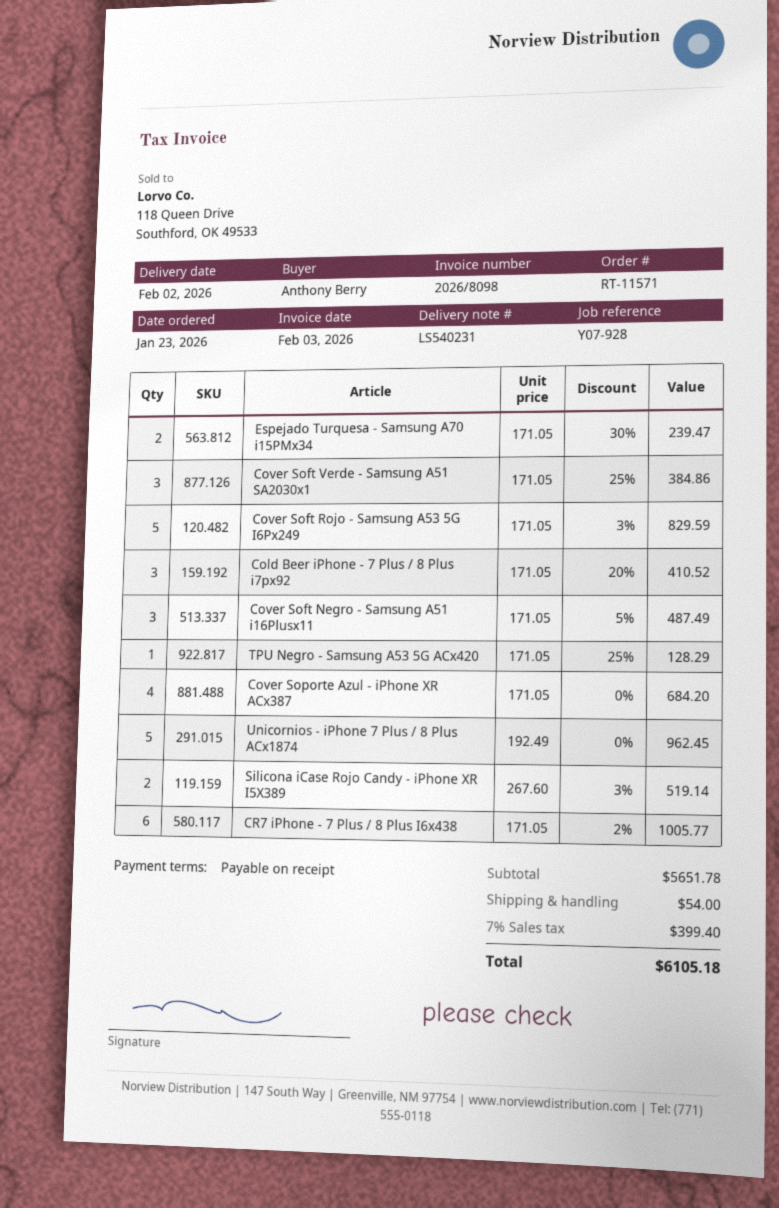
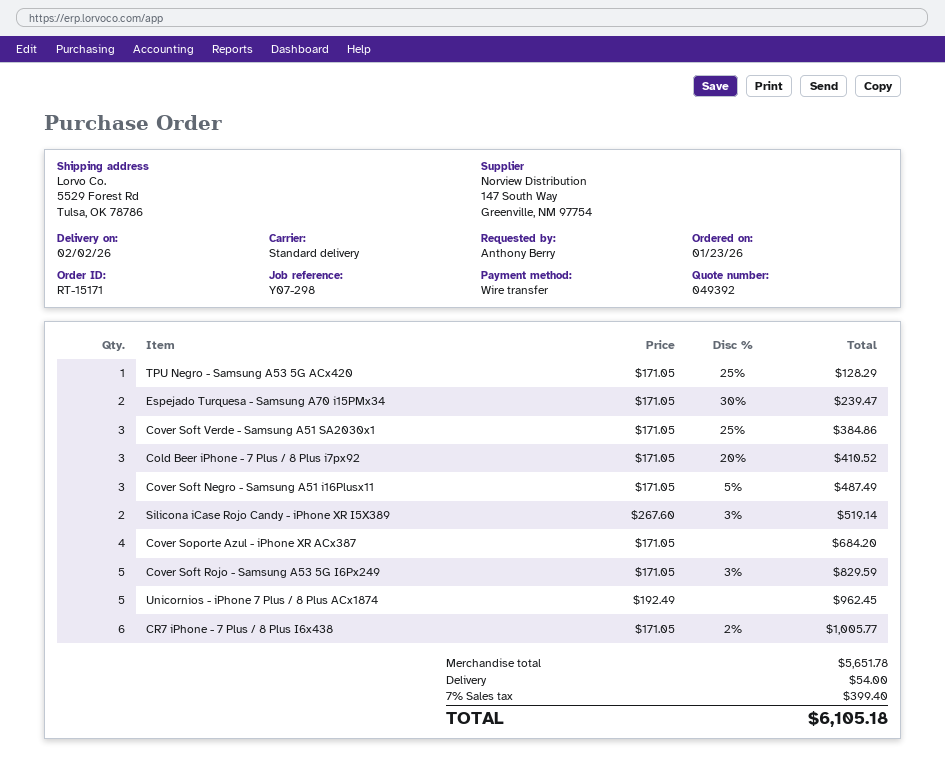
order number: RT-11571 -> RT-15171
reference: Y07-928 -> Y07-298

